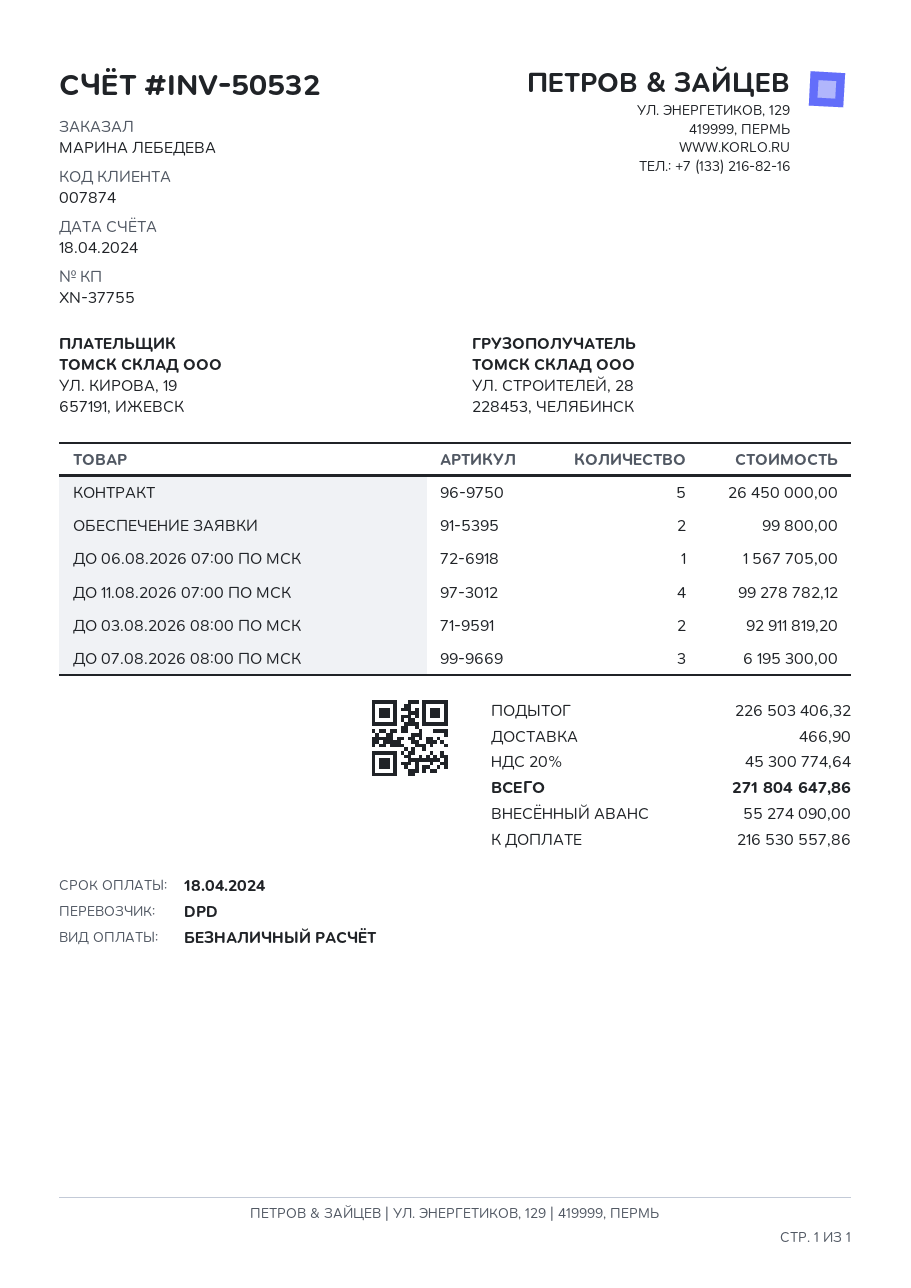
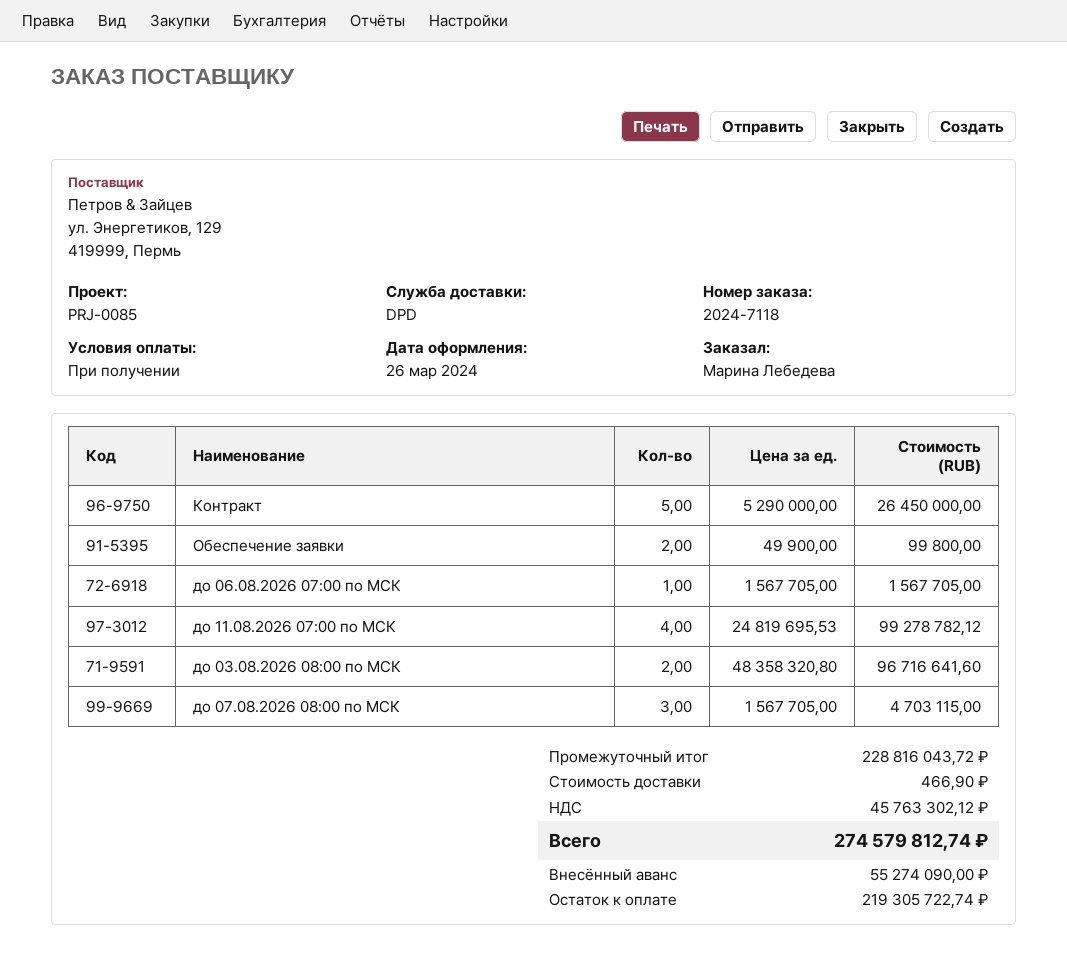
ДО 03.08.2026 08:00 ПО МСК: 2 for 92911819.20 -> 2 for 96716641.60
ДО 07.08.2026 08:00 ПО МСК: 3 for 6195300.00 -> 3 for 4703115.00
subtotal: 226503406.32 -> 228816043.72
tax: 45300774.64 -> 45763302.12
total: 271804647.86 -> 274579812.74
balance: 216530557.86 -> 219305722.74

